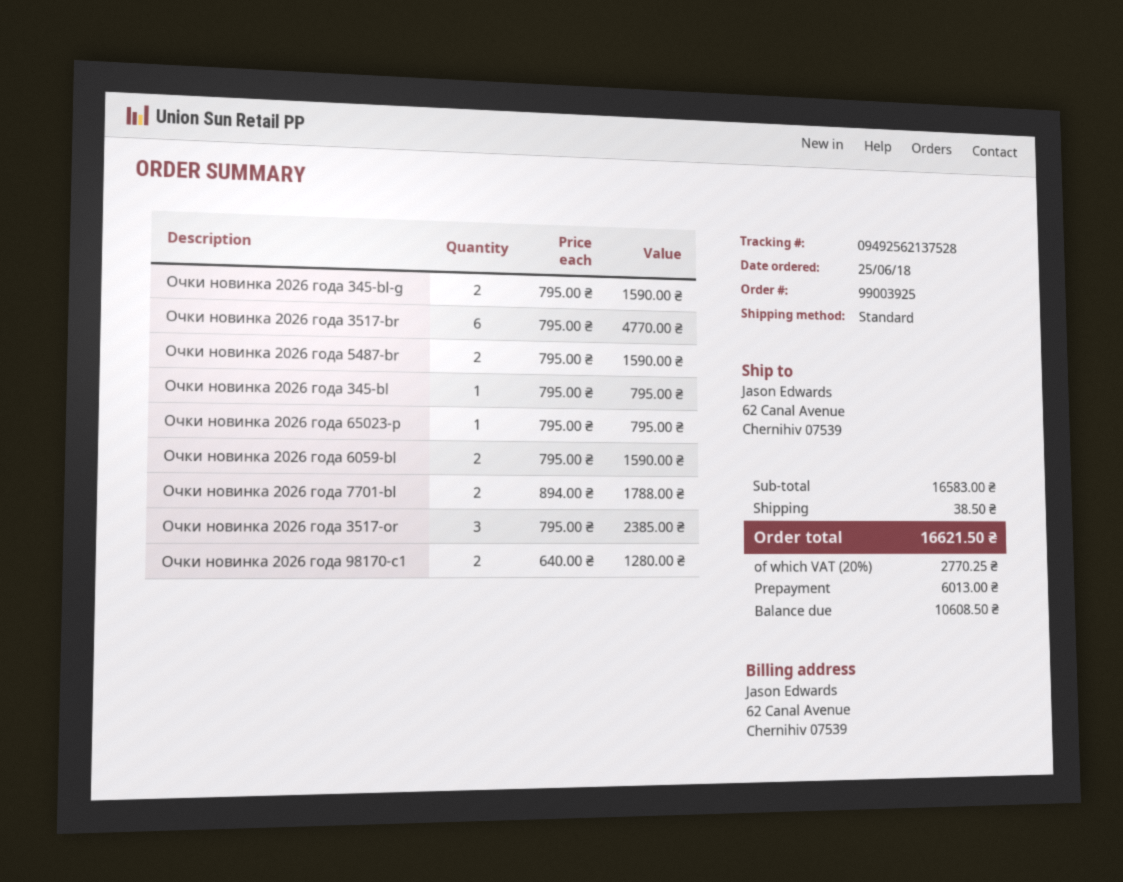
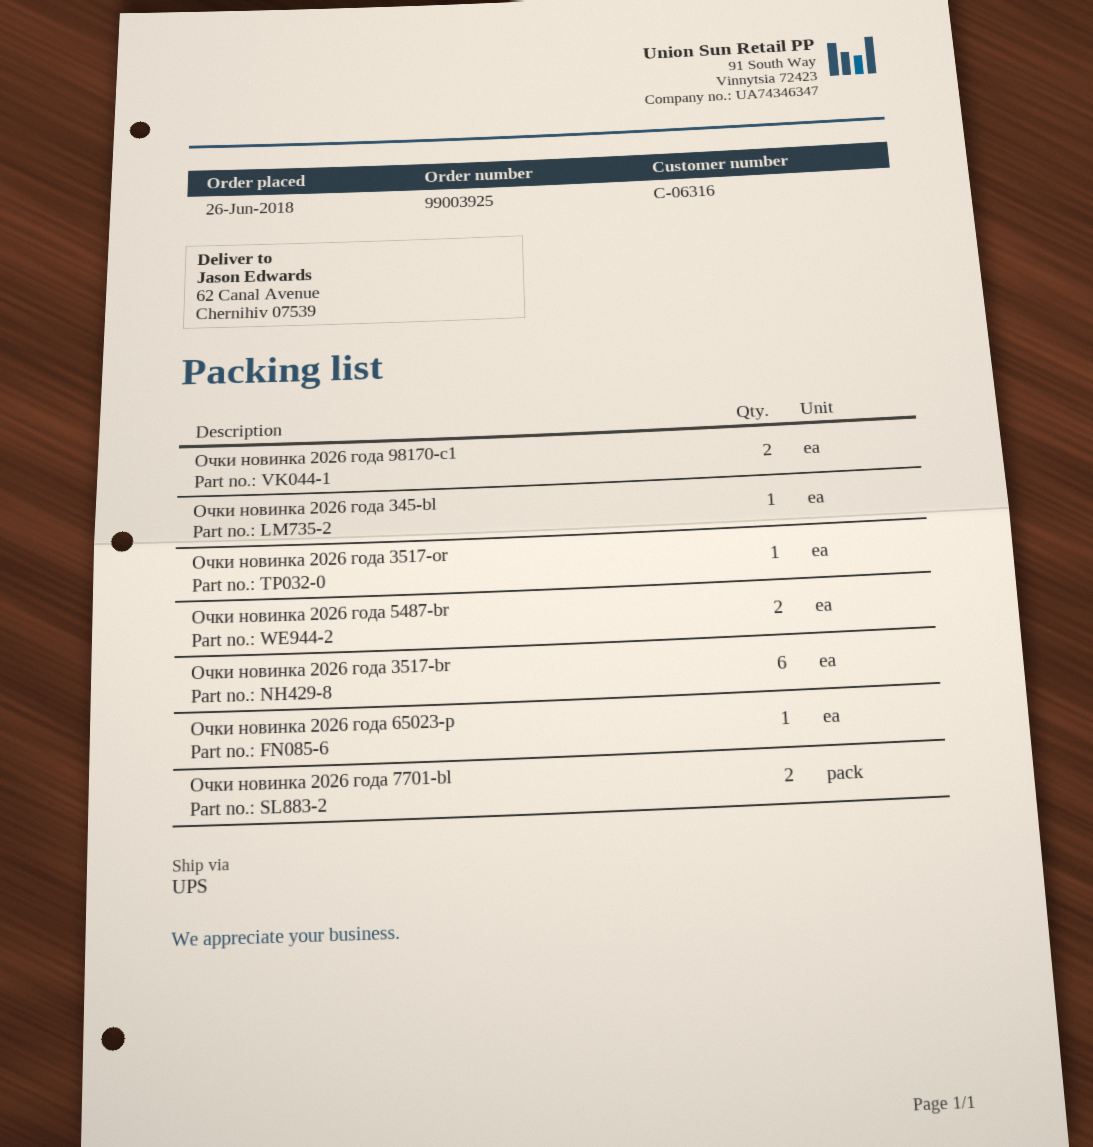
order date: 2018-06-25 -> 2018-06-26
shipping method: standard -> UPS
Очки новинка 2026 года 345-bl-g: 2 -> none
Очки новинка 2026 года 6059-bl: 2 -> none
Очки новинка 2026 года 3517-or: 3 -> 1

